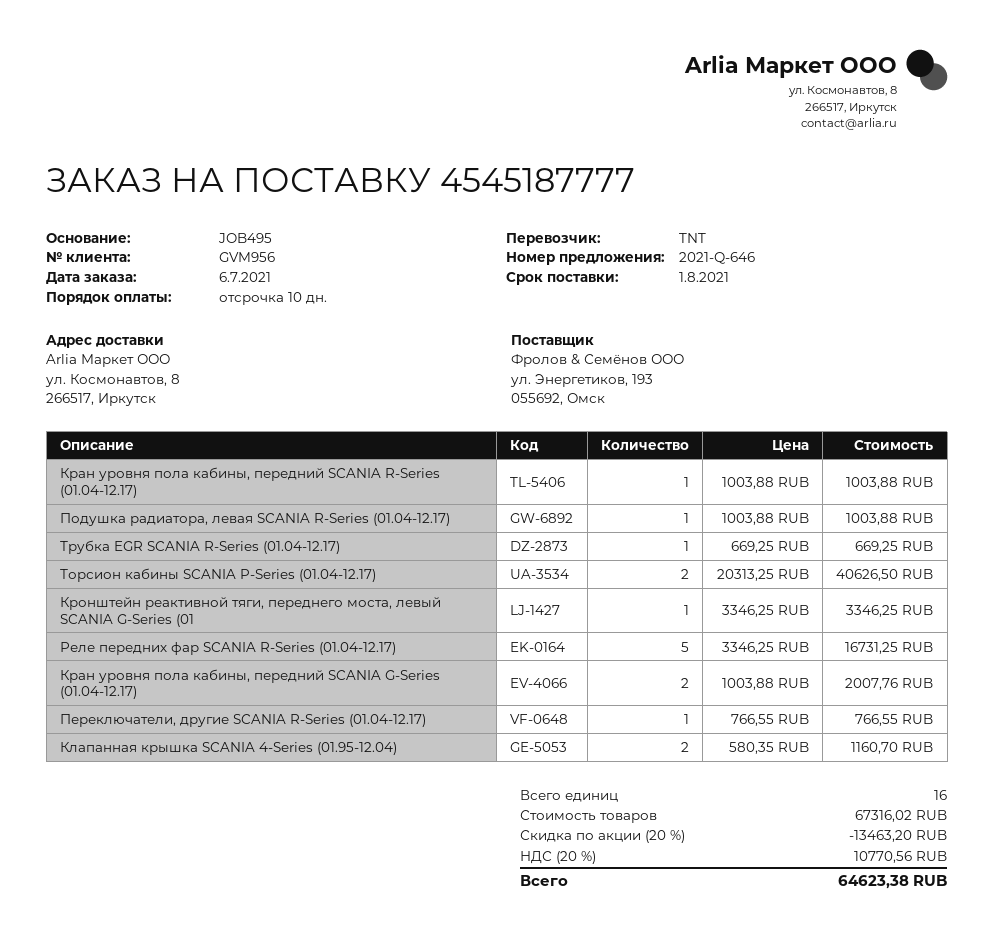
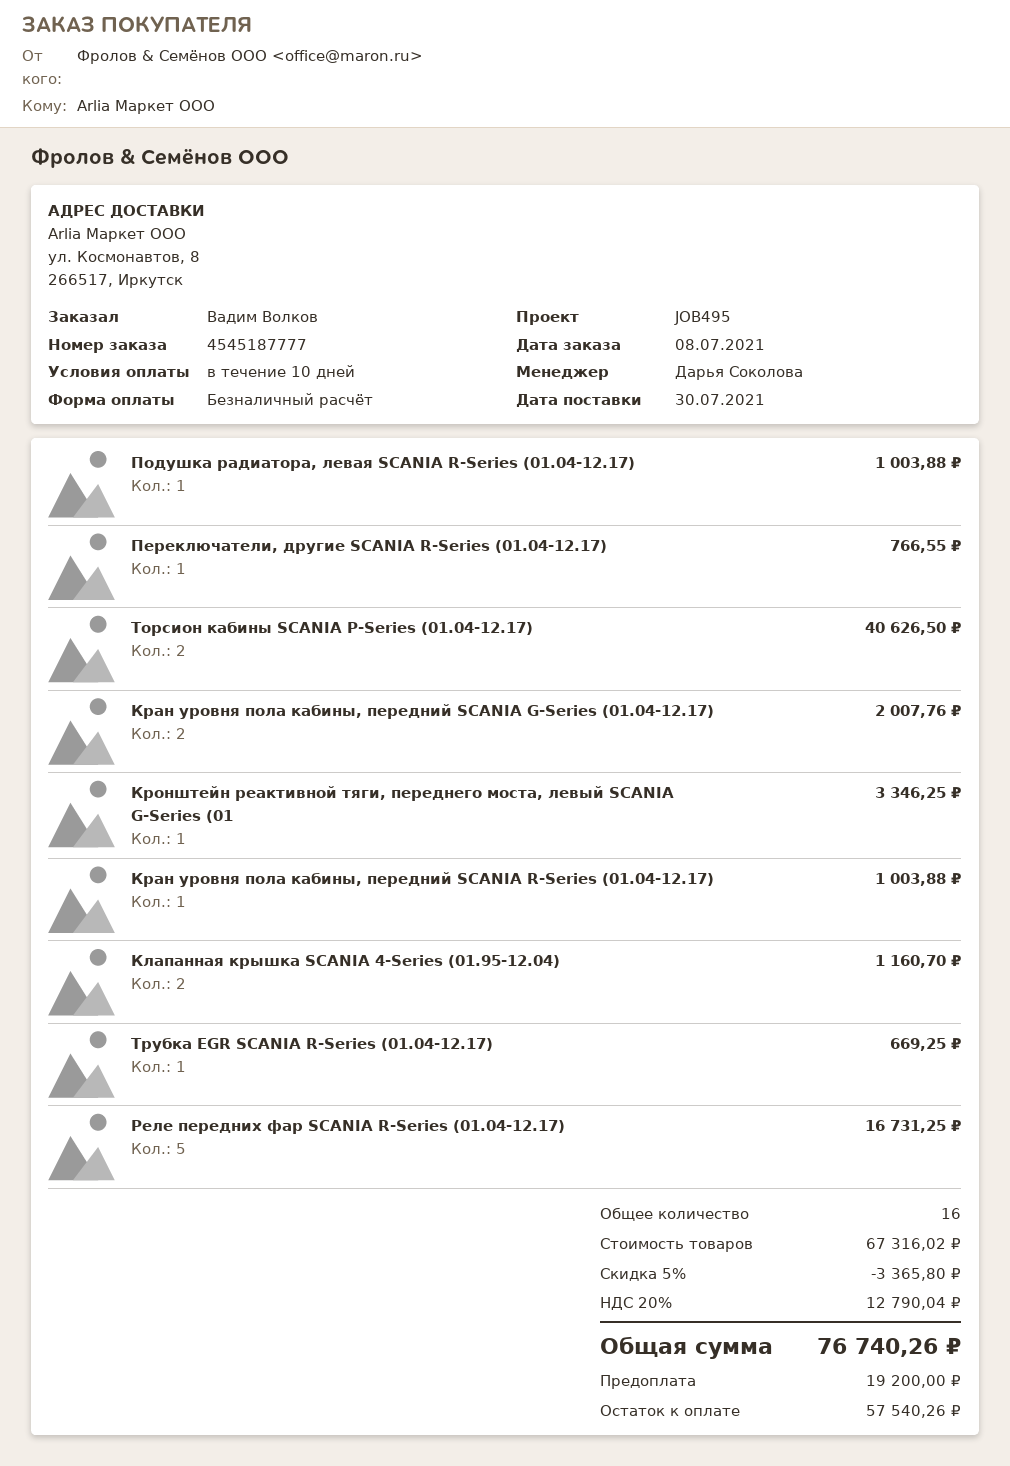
order date: 2021-07-06 -> 2021-07-08
delivery date: 2021-08-01 -> 2021-07-30
discount: 20% = 13463.20 -> 5% = 3365.80
tax: 20% = 10770.56 -> 20% = 12790.04
total: 64623.38 -> 76740.26

